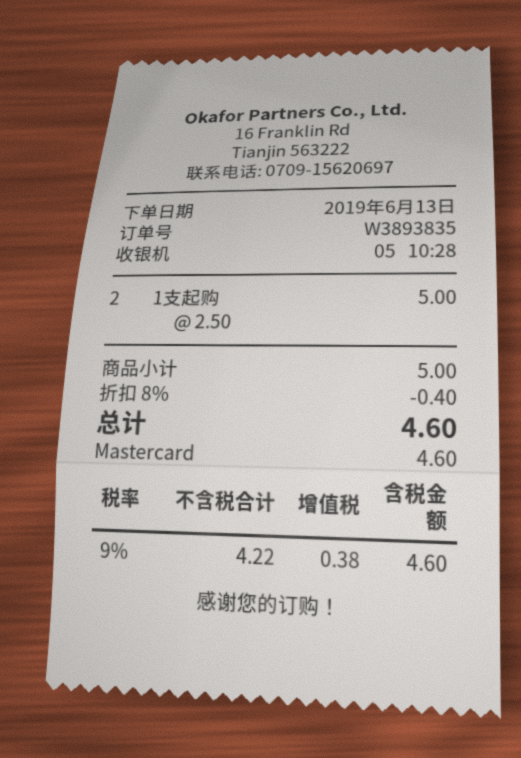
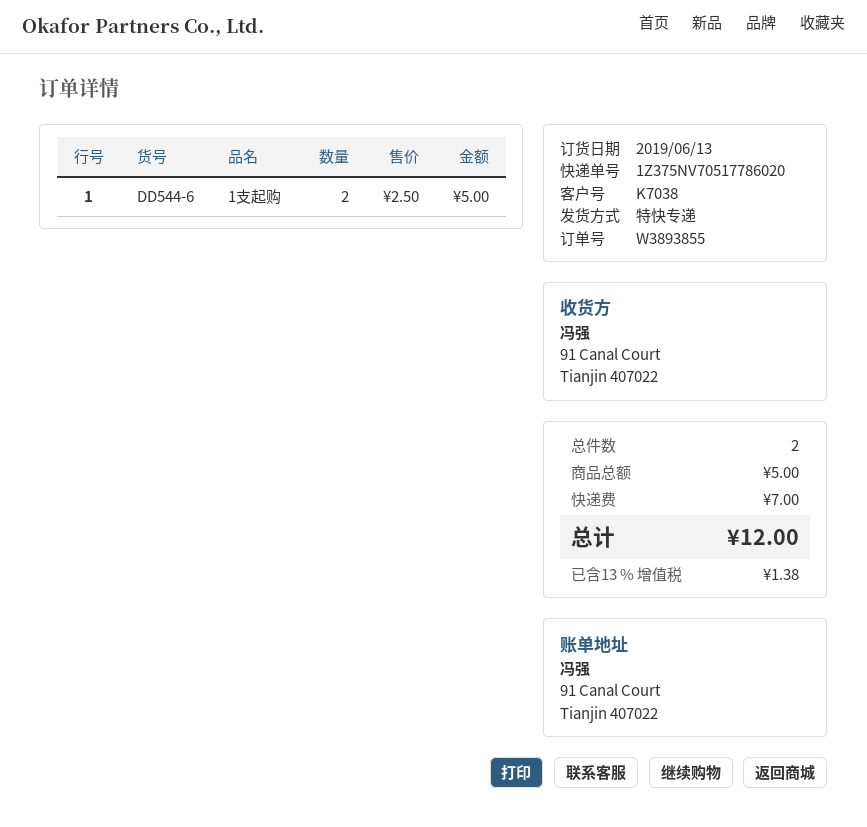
order number: W3893835 -> W3893855
discount: 8% = 0.40 -> none
shipping: none -> 7.00
tax: 9% = 0.38 -> 13% = 1.38
total: 4.60 -> 12.00

